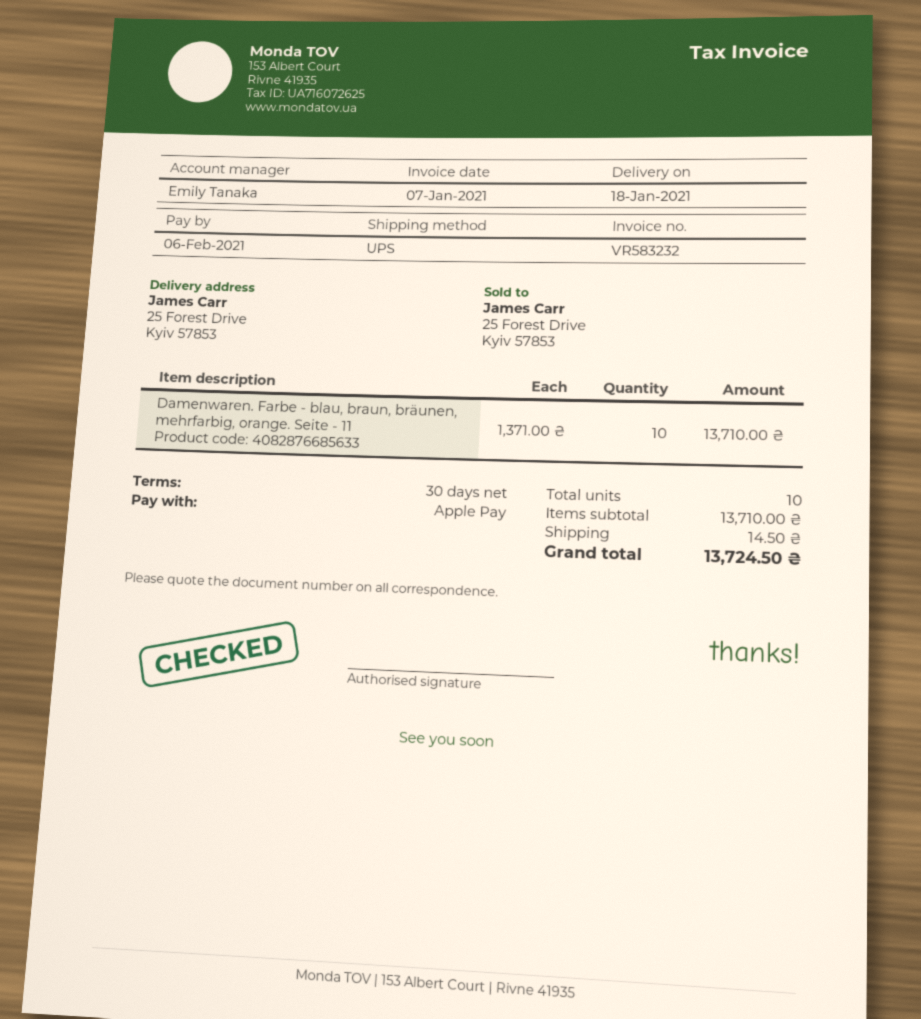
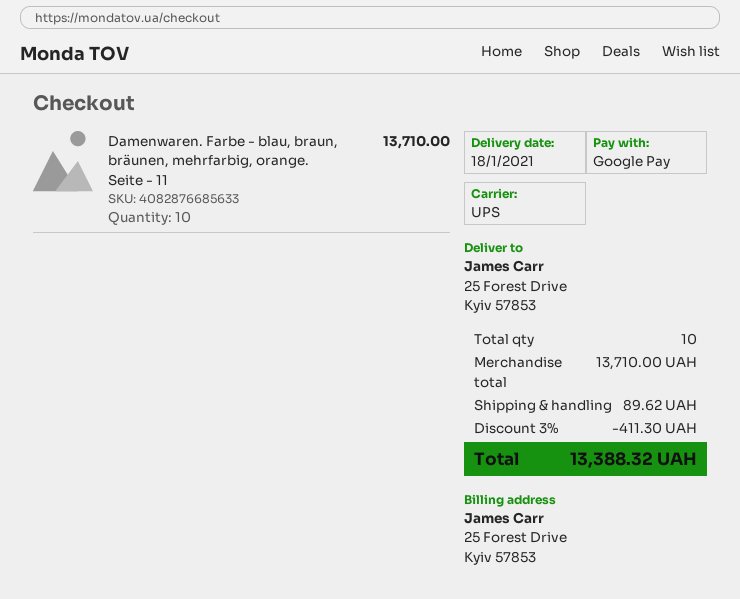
payment method: Apple Pay -> Google Pay
discount: none -> 3% = 411.30
shipping: 14.50 -> 89.62
total: 13724.50 -> 13388.32

